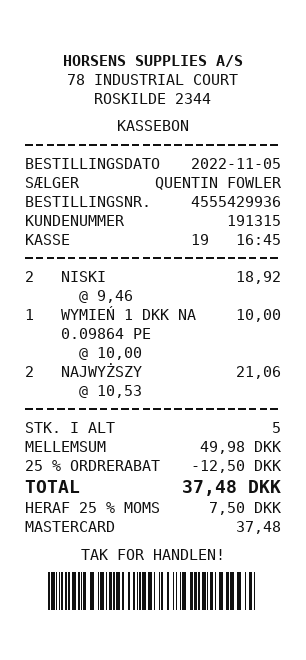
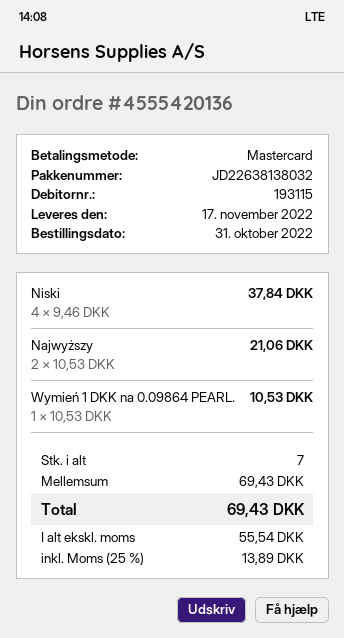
order number: 4555429936 -> 4555420136
order date: 2022-11-05 -> 2022-10-31
customer number: 191315 -> 193115
NISKI: 2 x 9.46 = 18.92 -> 4 x 9.46 = 37.84
WYMIEŃ 1 DKK NA 0.09864 PE: 1 x 10.00 = 10.00 -> 1 x 10.53 = 10.53
total quantity: 5 -> 7
subtotal: 49.98 -> 69.43
discount: 25% = 12.50 -> none
tax: 25% = 7.50 -> 25% = 13.89
total: 37.48 -> 69.43

